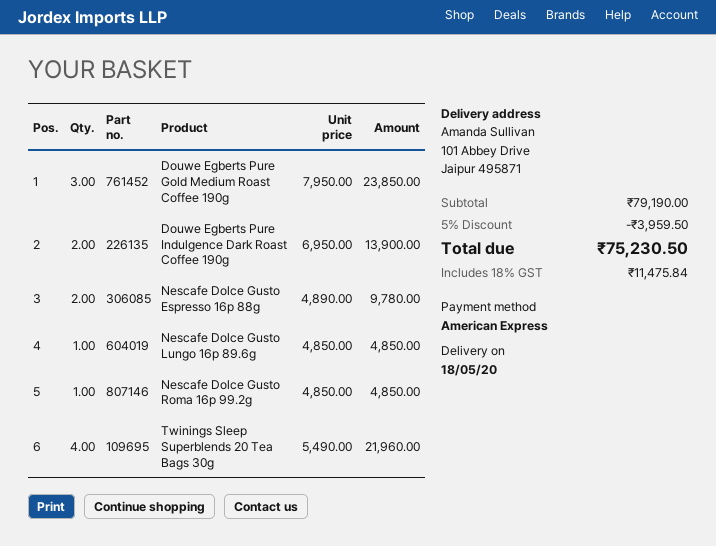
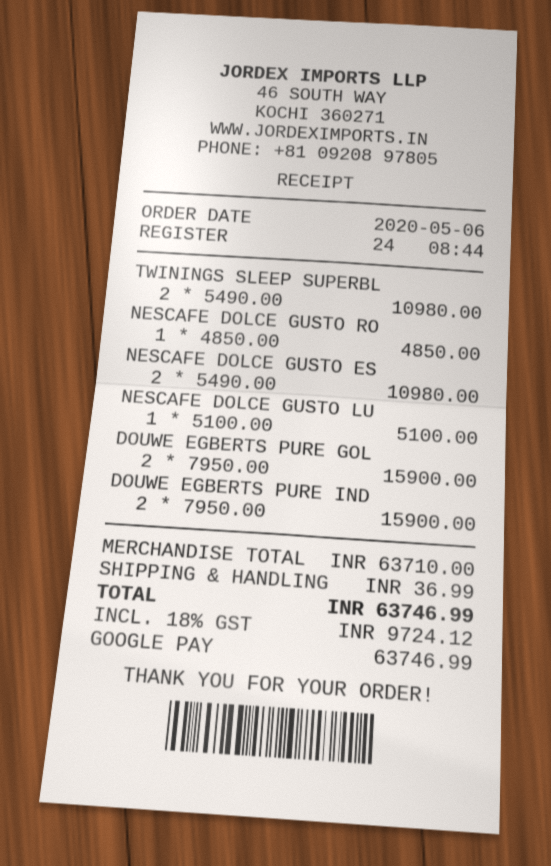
payment method: American Express -> Google Pay
Douwe Egberts Pure Gold Medium Roast Coffee 190g: 3 x 7950.00 = 23850.00 -> 2 x 7950.00 = 15900.00
Douwe Egberts Pure Indulgence Dark Roast Coffee 190g: 2 x 6950.00 = 13900.00 -> 2 x 7950.00 = 15900.00
Nescafe Dolce Gusto Espresso 16p 88g: 2 x 4890.00 = 9780.00 -> 2 x 5490.00 = 10980.00
Nescafe Dolce Gusto Lungo 16p 89.6g: 1 x 4850.00 = 4850.00 -> 1 x 5100.00 = 5100.00
Twinings Sleep Superblends 20 Tea Bags 30g: 4 x 5490.00 = 21960.00 -> 2 x 5490.00 = 10980.00
subtotal: 79190.00 -> 63710.00
discount: 5% = 3959.50 -> none
shipping: none -> 36.99
tax: 18% = 11475.84 -> 18% = 9724.12
total: 75230.50 -> 63746.99

